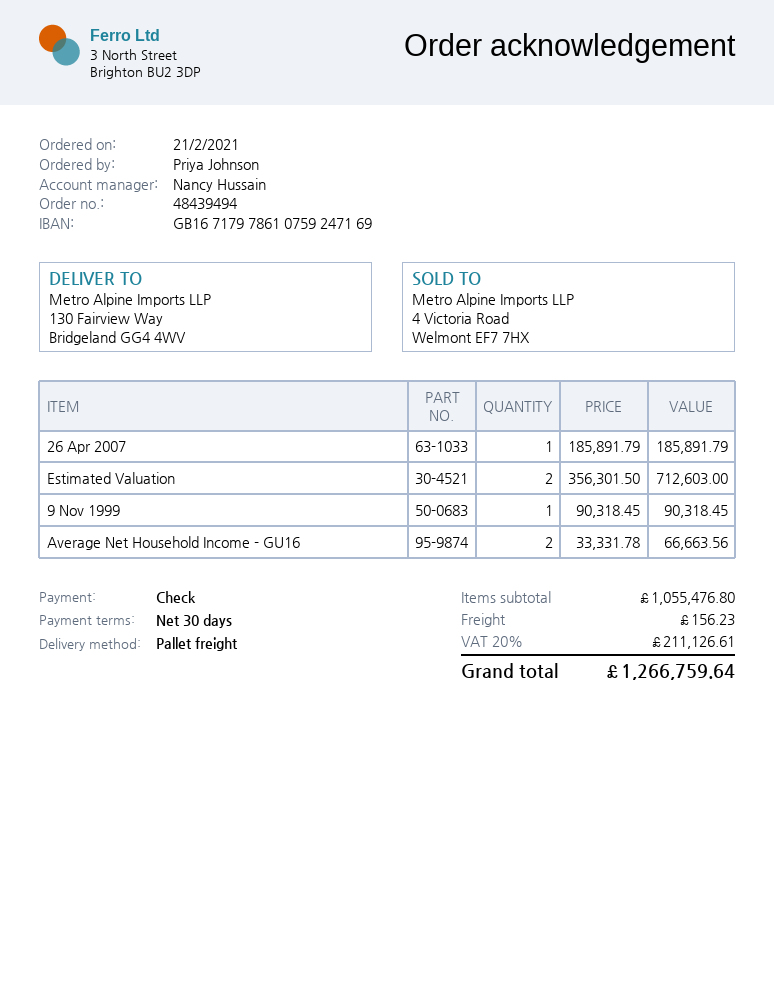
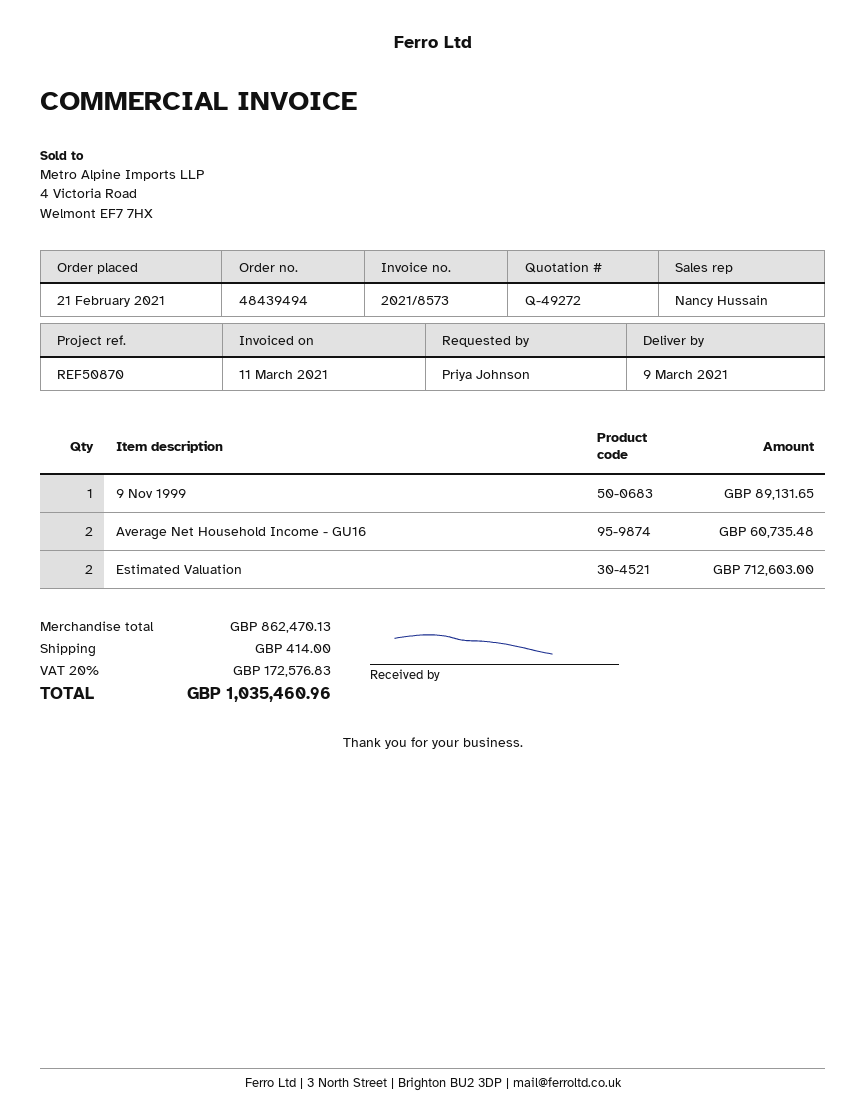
26 Apr 2007: 1 for 185891.79 -> none
9 Nov 1999: 1 for 90318.45 -> 1 for 89131.65
Average Net Household Income - GU16: 2 for 66663.56 -> 2 for 60735.48
subtotal: 1055476.80 -> 862470.13
shipping: 156.23 -> 414.00
tax: 20% = 211126.61 -> 20% = 172576.83
total: 1266759.64 -> 1035460.96

